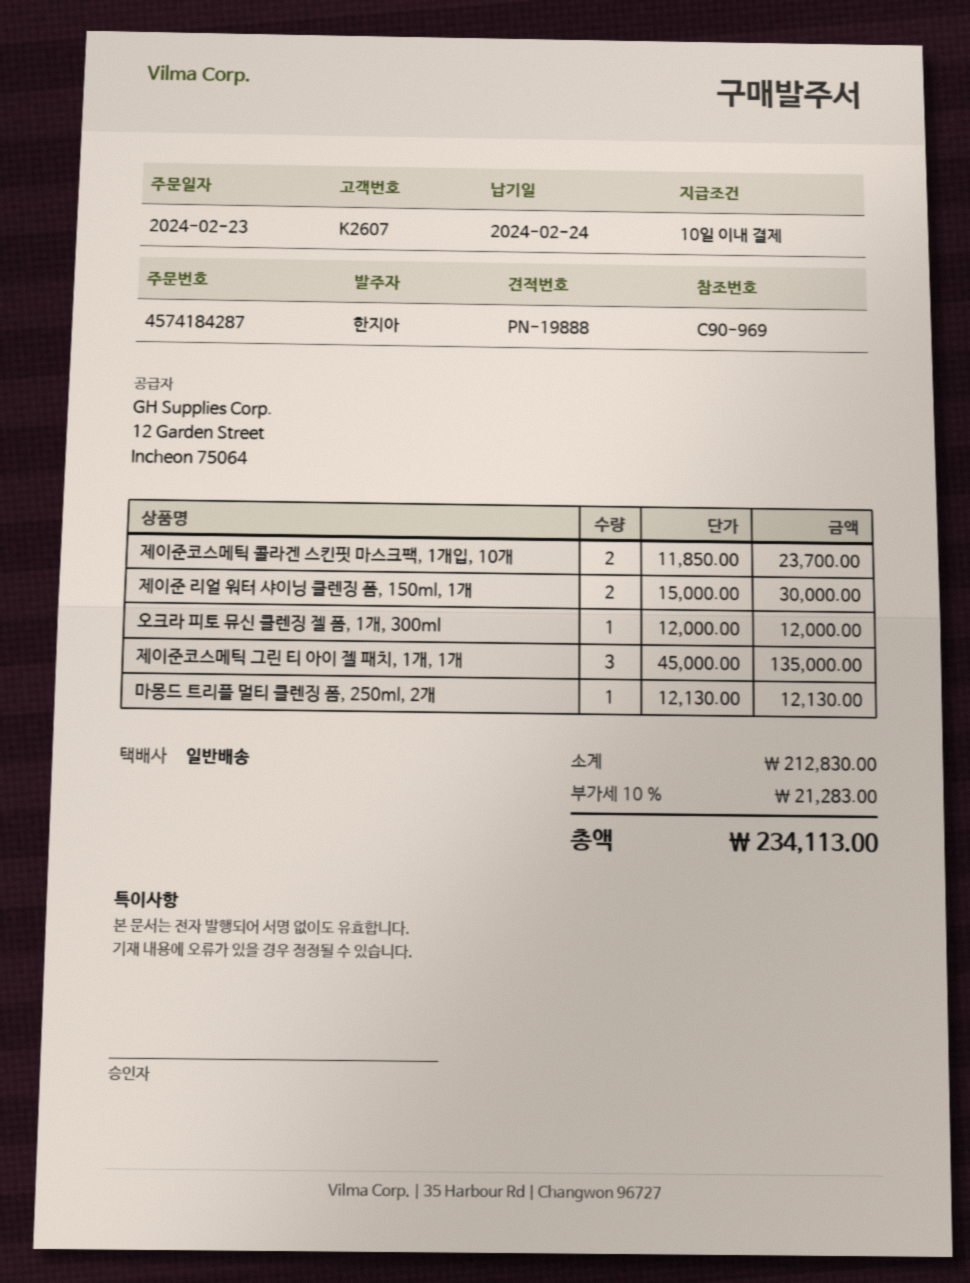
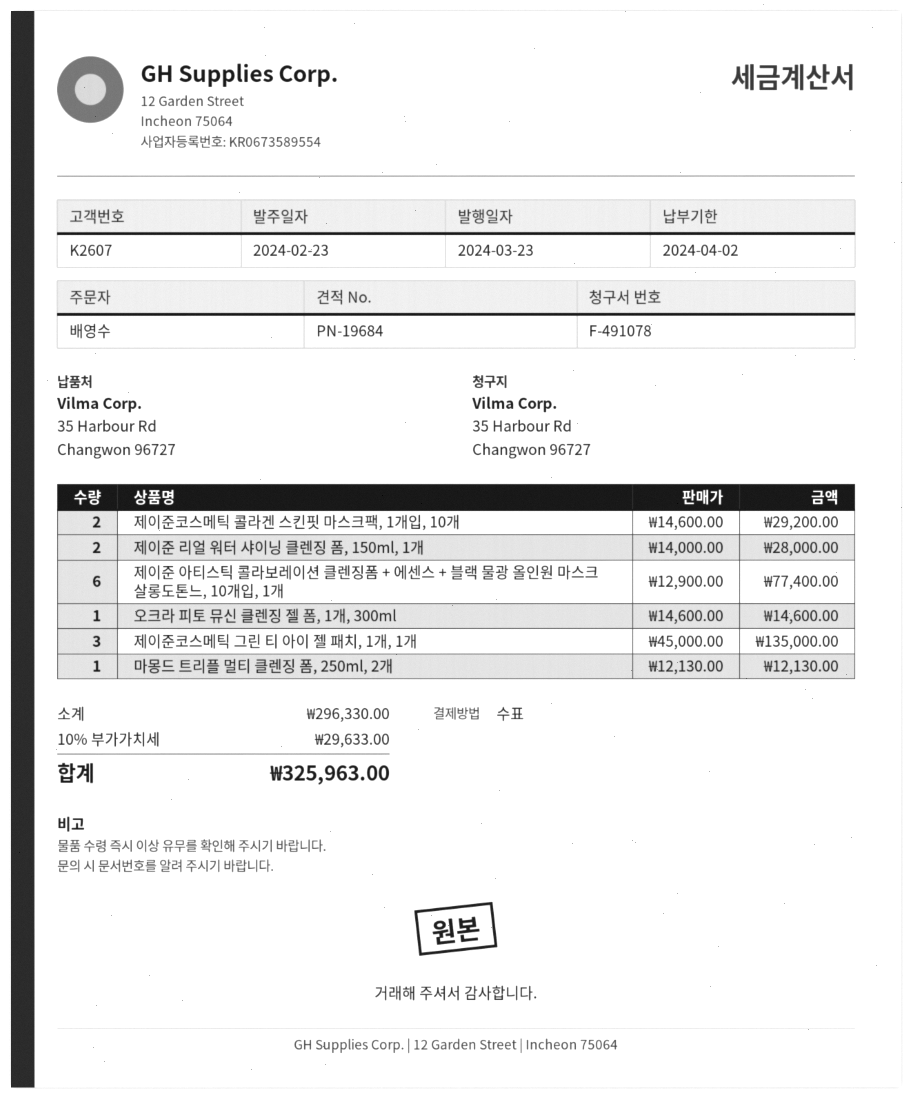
quote number: PN-19888 -> PN-19684
ordered by: 한지아 -> 배영수
제이준코스메틱 콜라겐 스킨핏 마스크팩, 1개입, 10개: 2 x 11850.00 = 23700.00 -> 2 x 14600.00 = 29200.00
제이준 리얼 워터 샤이닝 클렌징 폼, 150ml, 1개: 2 x 15000.00 = 30000.00 -> 2 x 14000.00 = 28000.00
오크라 피토 뮤신 클렌징 젤 폼, 1개, 300ml: 1 x 12000.00 = 12000.00 -> 1 x 14600.00 = 14600.00
제이준 아티스틱 콜라보레이션 클렌징폼 + 에센스 + 블랙 물광 올인원 마스크 살롱도톤느, 10개입, 1개: none -> 6 x 12900.00 = 77400.00
subtotal: 212830.00 -> 296330.00
tax: 10% = 21283.00 -> 10% = 29633.00
total: 234113.00 -> 325963.00

